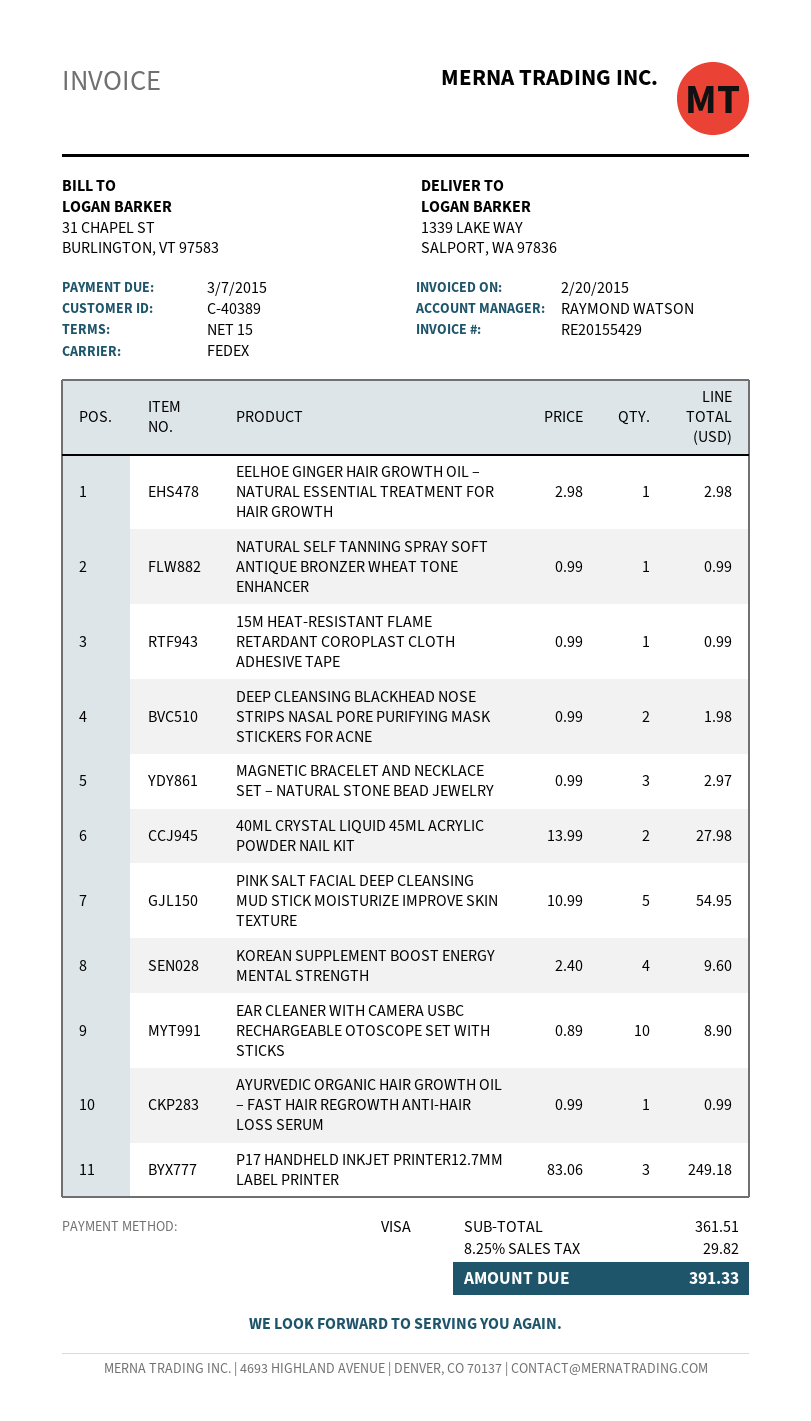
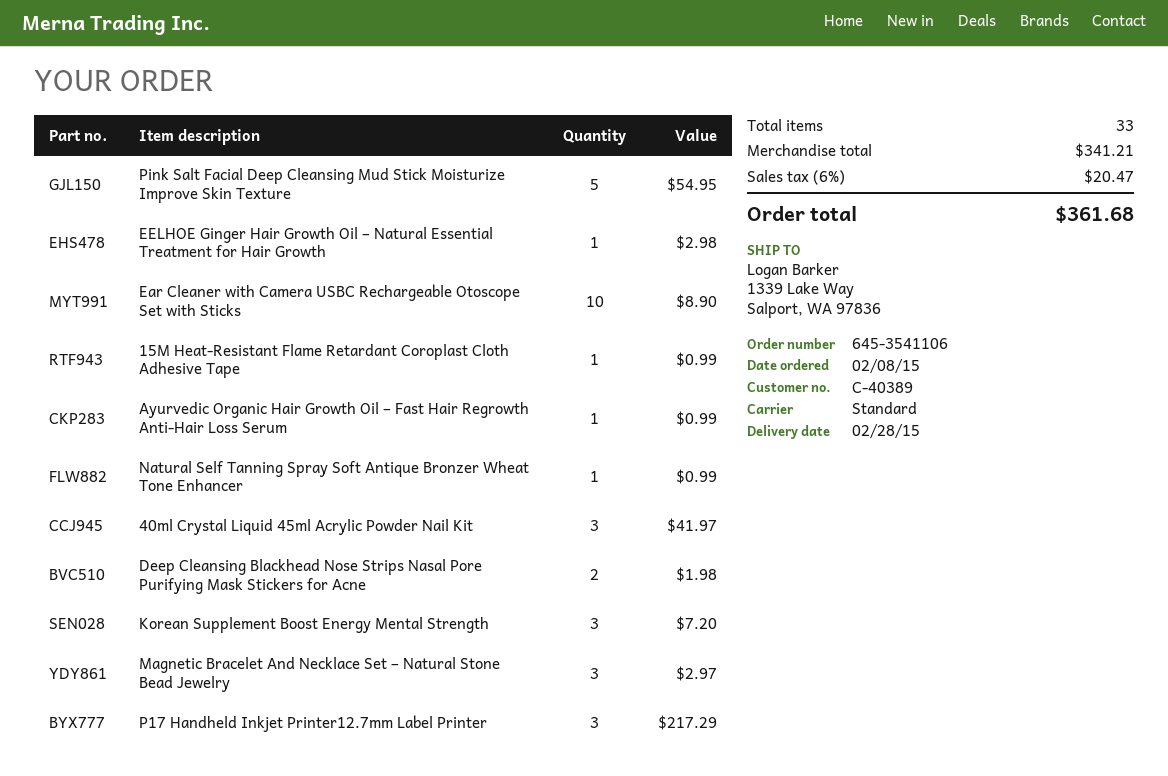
shipping method: FedEx -> standard
40ML CRYSTAL LIQUID 45ML ACRYLIC POWDER NAIL KIT: 2 for 27.98 -> 3 for 41.97
KOREAN SUPPLEMENT BOOST ENERGY MENTAL STRENGTH: 4 for 9.60 -> 3 for 7.20
P17 HANDHELD INKJET PRINTER12.7MM LABEL PRINTER: 3 for 249.18 -> 3 for 217.29
subtotal: 361.51 -> 341.21
tax: 8.25% = 29.82 -> 6% = 20.47
total: 391.33 -> 361.68

